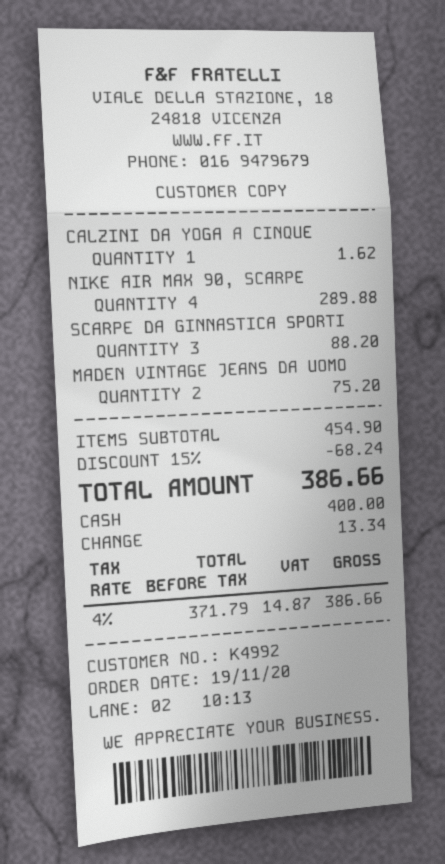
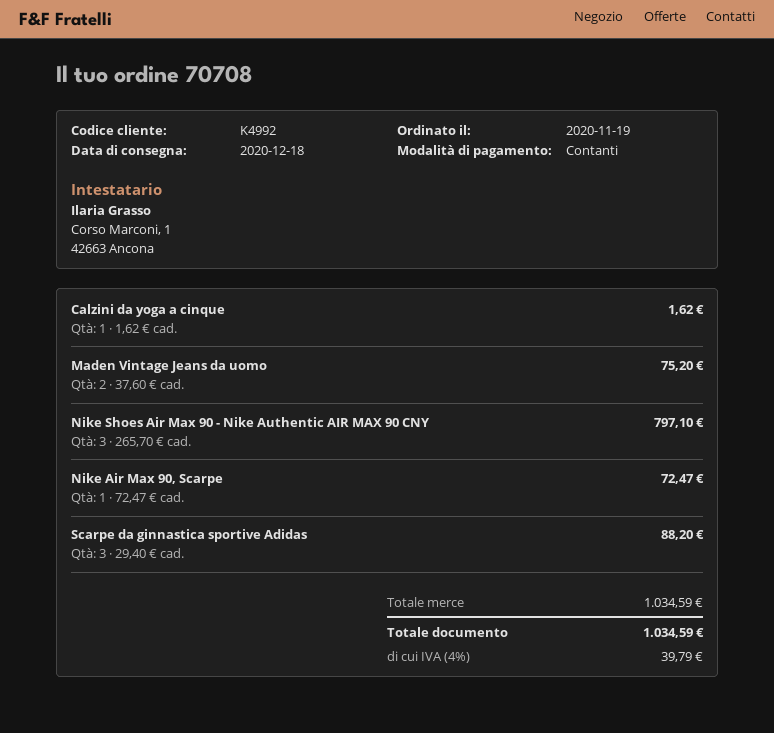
NIKE AIR MAX 90, SCARPE: 4 for 289.88 -> 1 for 72.47
Nike Shoes Air Max 90 - Nike Authentic AIR MAX 90 CNY: none -> 3 for 797.10
subtotal: 454.90 -> 1034.59
discount: 15% = 68.24 -> none
tax: 4% = 14.87 -> 4% = 39.79
total: 386.66 -> 1034.59

